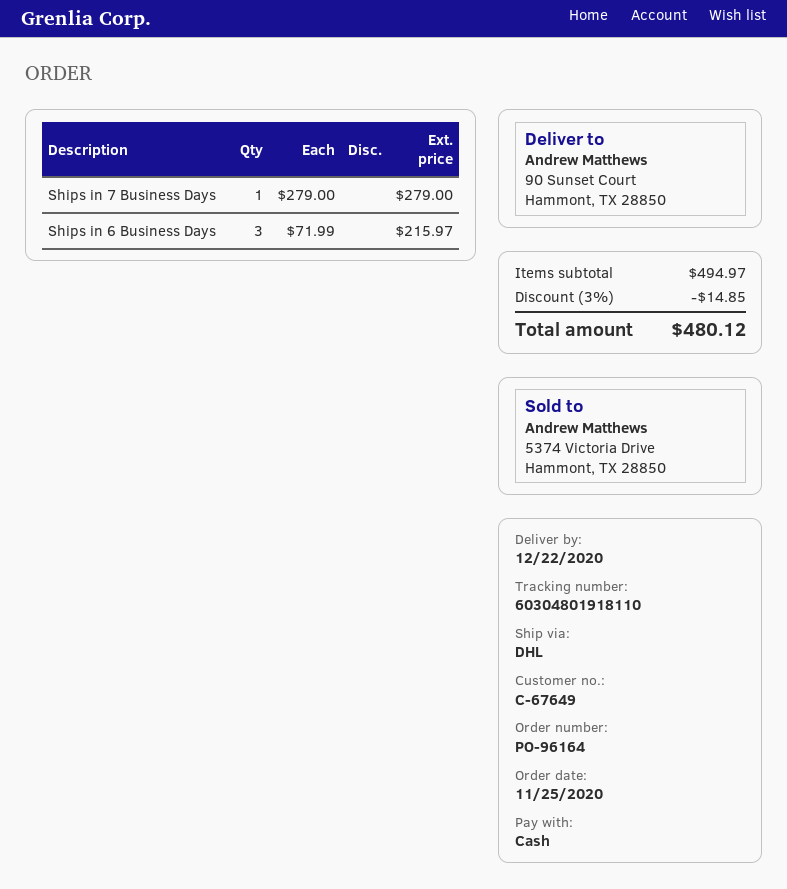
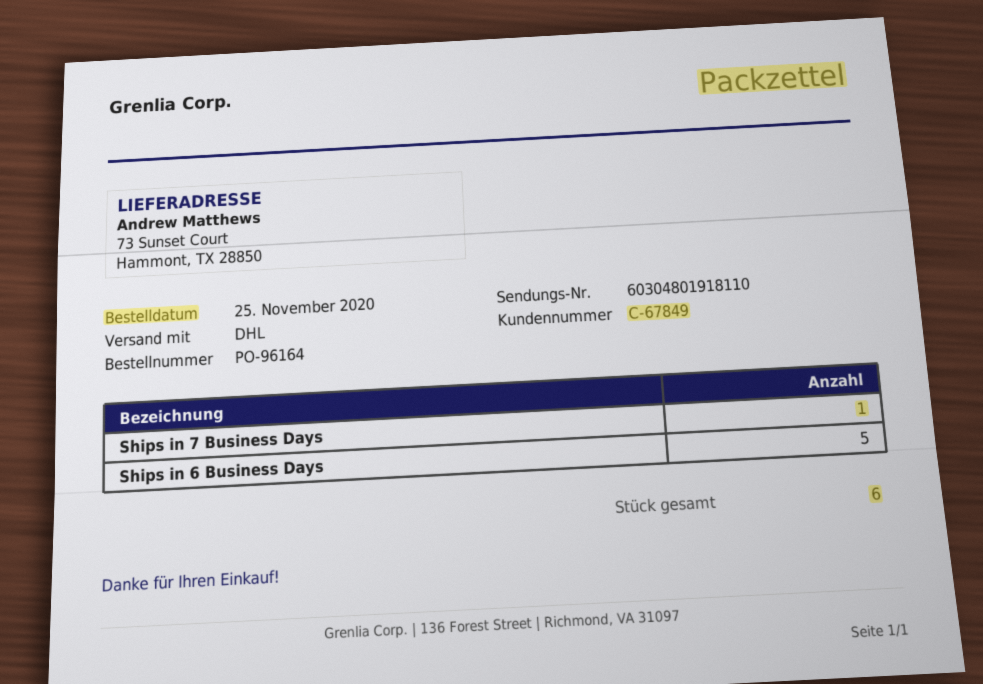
customer number: C-67649 -> C-67849
ship to: 90 Sunset Court, Hammont, TX 28850 -> 73 Sunset Court, Hammont, TX 28850
Ships in 6 Business Days: 3 -> 5

